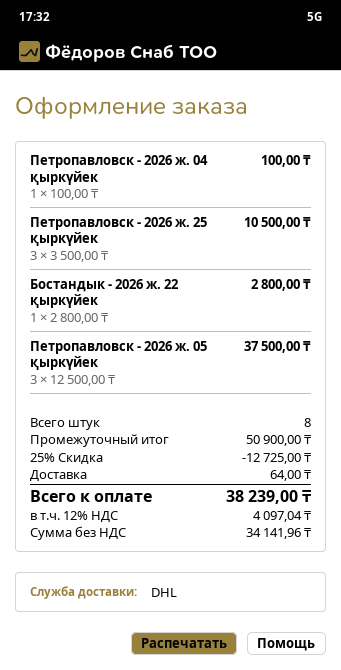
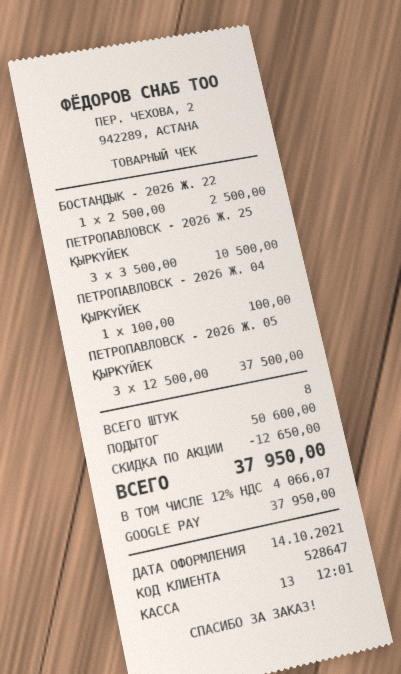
Бостандык - 2026 ж. 22 қыркүйек: 1 x 2800.00 = 2800.00 -> 1 x 2500.00 = 2500.00
subtotal: 50900.00 -> 50600.00
discount: 12725.00 -> 12650.00
shipping: 64.00 -> none
tax: 12% = 4097.04 -> 12% = 4066.07
total: 38239.00 -> 37950.00

